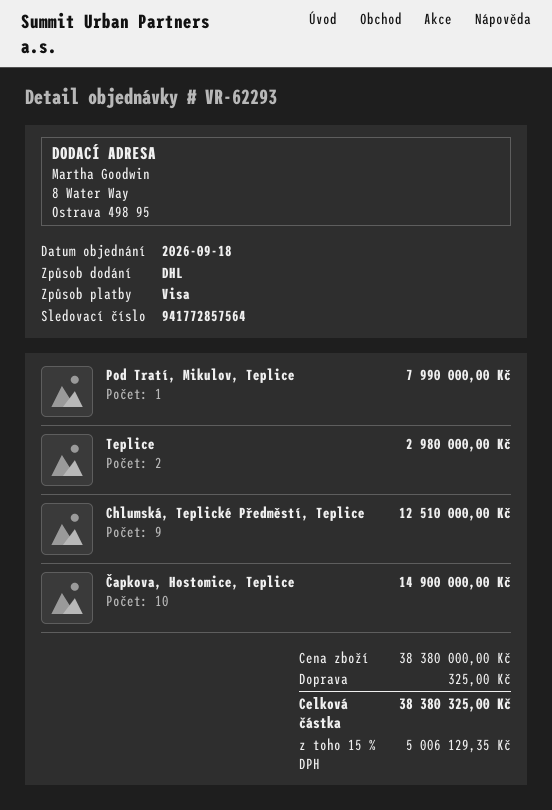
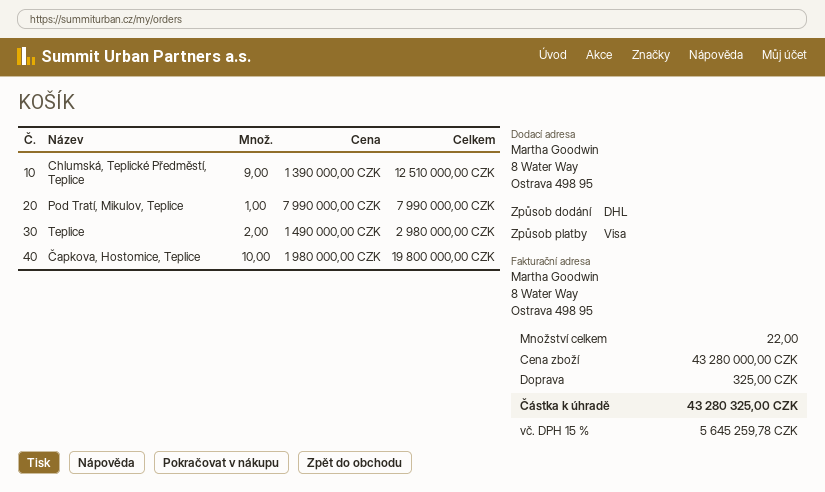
Čapkova, Hostomice, Teplice: 10 for 14900000.00 -> 10 for 19800000.00
subtotal: 38380000.00 -> 43280000.00
tax: 15% = 5006129.35 -> 15% = 5645259.78
total: 38380325.00 -> 43280325.00

